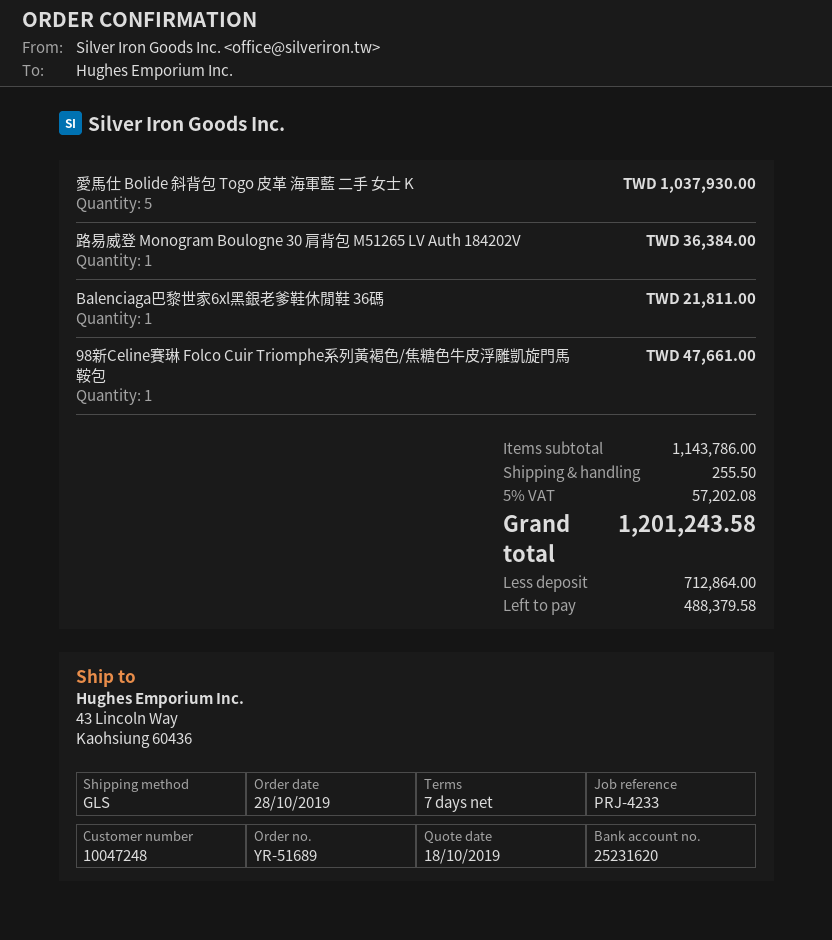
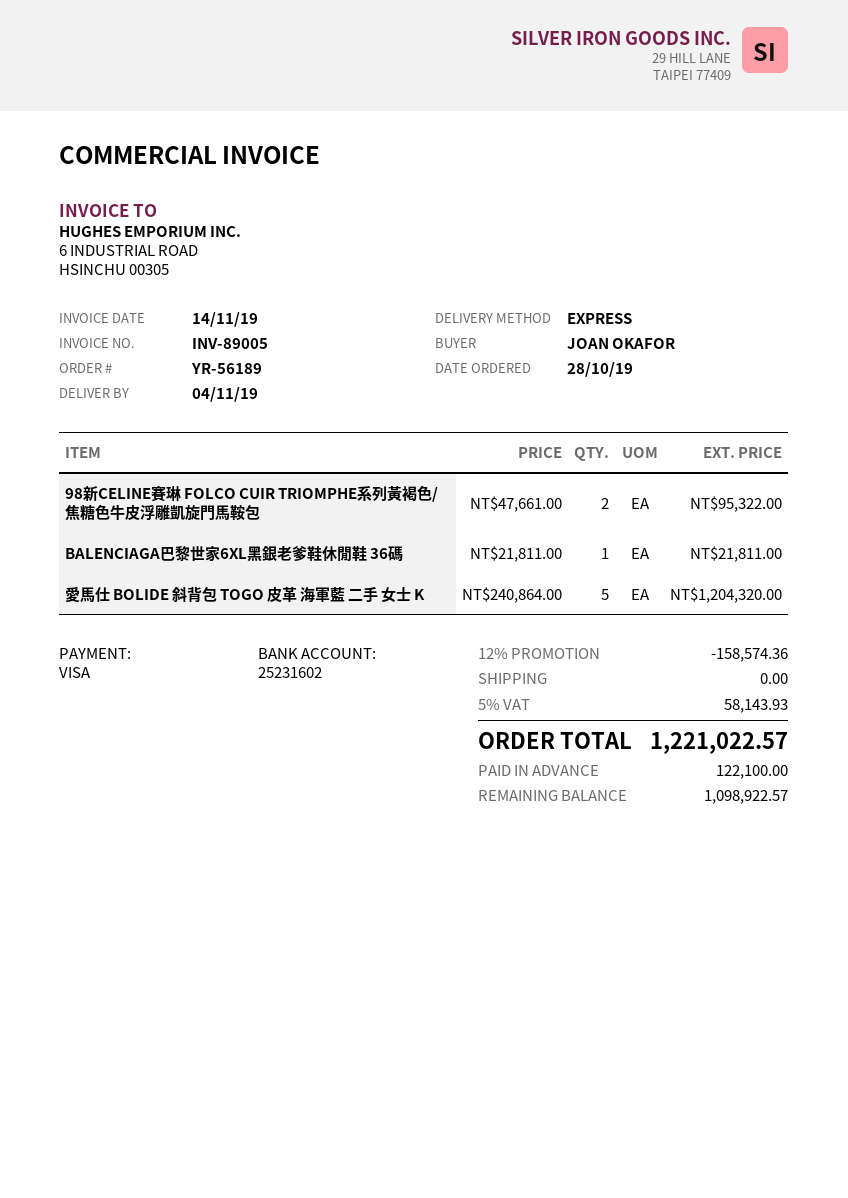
order number: YR-51689 -> YR-56189
bank account: 25231620 -> 25231602
shipping method: GLS -> express
愛馬仕 Bolide 斜背包 Togo 皮革 海軍藍 二手 女士 K: 5 for 1037930.00 -> 5 for 1204320.00
路易威登 Monogram Boulogne 30 肩背包 M51265 LV Auth 184202V: 1 for 36384.00 -> none
98新Celine賽琳 Folco Cuir Triomphe系列黃褐色/焦糖色牛皮浮雕凱旋門馬鞍包: 1 for 47661.00 -> 2 for 95322.00
discount: none -> 12% = 158574.36
shipping: 255.50 -> 0.00
tax: 5% = 57202.08 -> 5% = 58143.93
total: 1201243.58 -> 1221022.57
deposit: 712864.00 -> 122100.00
balance: 488379.58 -> 1098922.57

